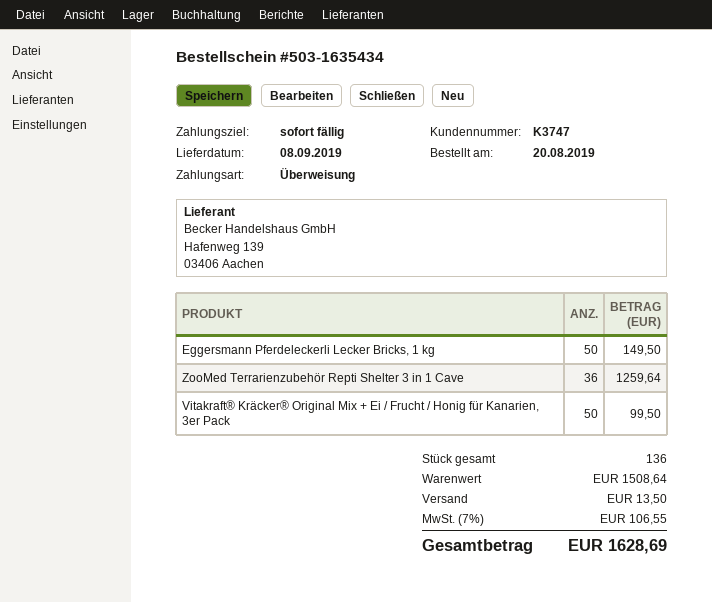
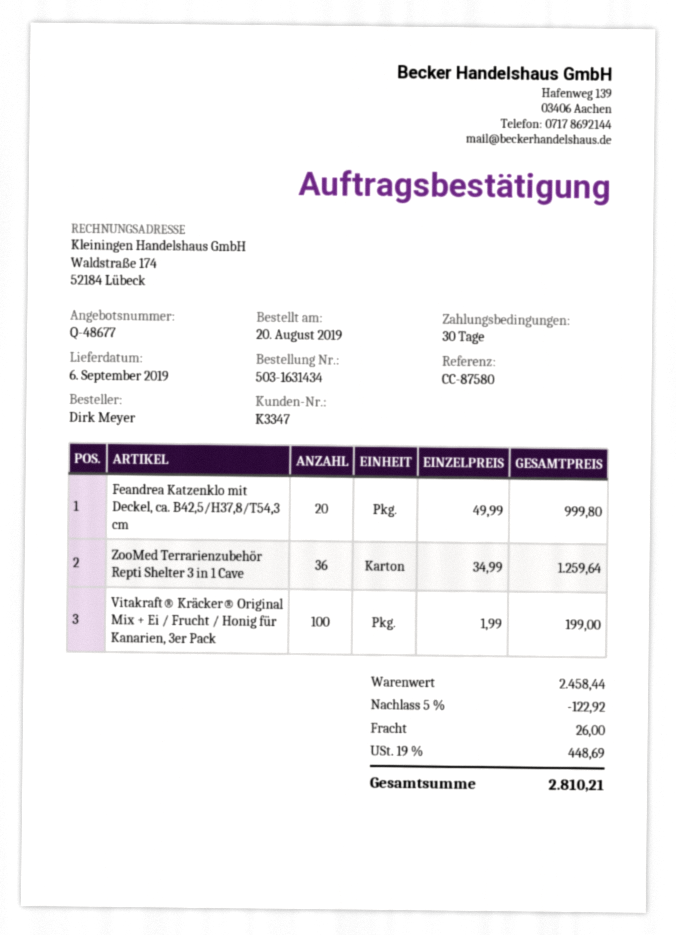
order number: 503-1635434 -> 503-1631434
delivery date: 2019-09-08 -> 2019-09-06
payment terms: on receipt -> 30 days
customer number: K3747 -> K3347
Eggersmann Pferdeleckerli Lecker Bricks, 1 kg: 50 for 149.50 -> none
Vitakraft® Kräcker® Original Mix + Ei / Frucht / Honig für Kanarien, 3er Pack: 50 for 99.50 -> 100 for 199.00
Feandrea Katzenklo mit Deckel, ca. B42,5/H37,8/T54,3 cm: none -> 20 for 999.80
subtotal: 1508.64 -> 2458.44
discount: none -> 5% = 122.92
shipping: 13.50 -> 26.00
tax: 7% = 106.55 -> 19% = 448.69
total: 1628.69 -> 2810.21

